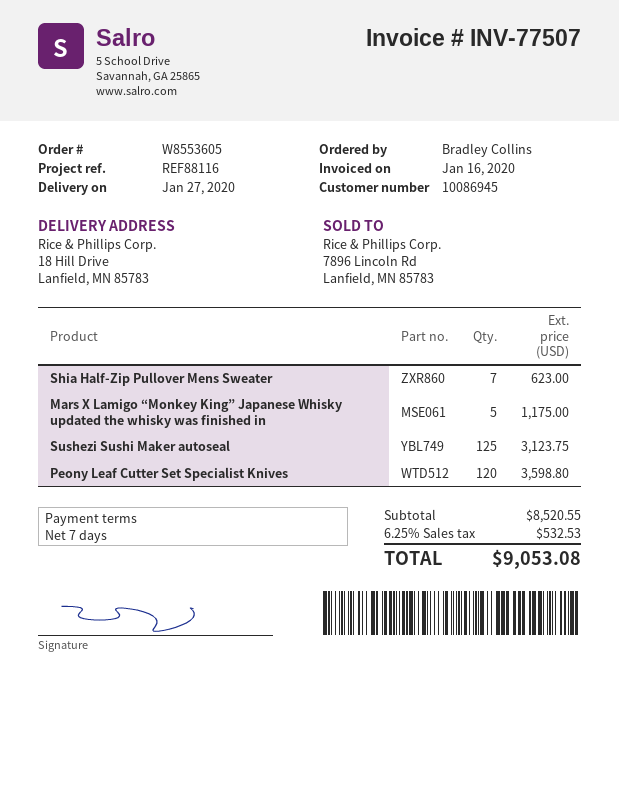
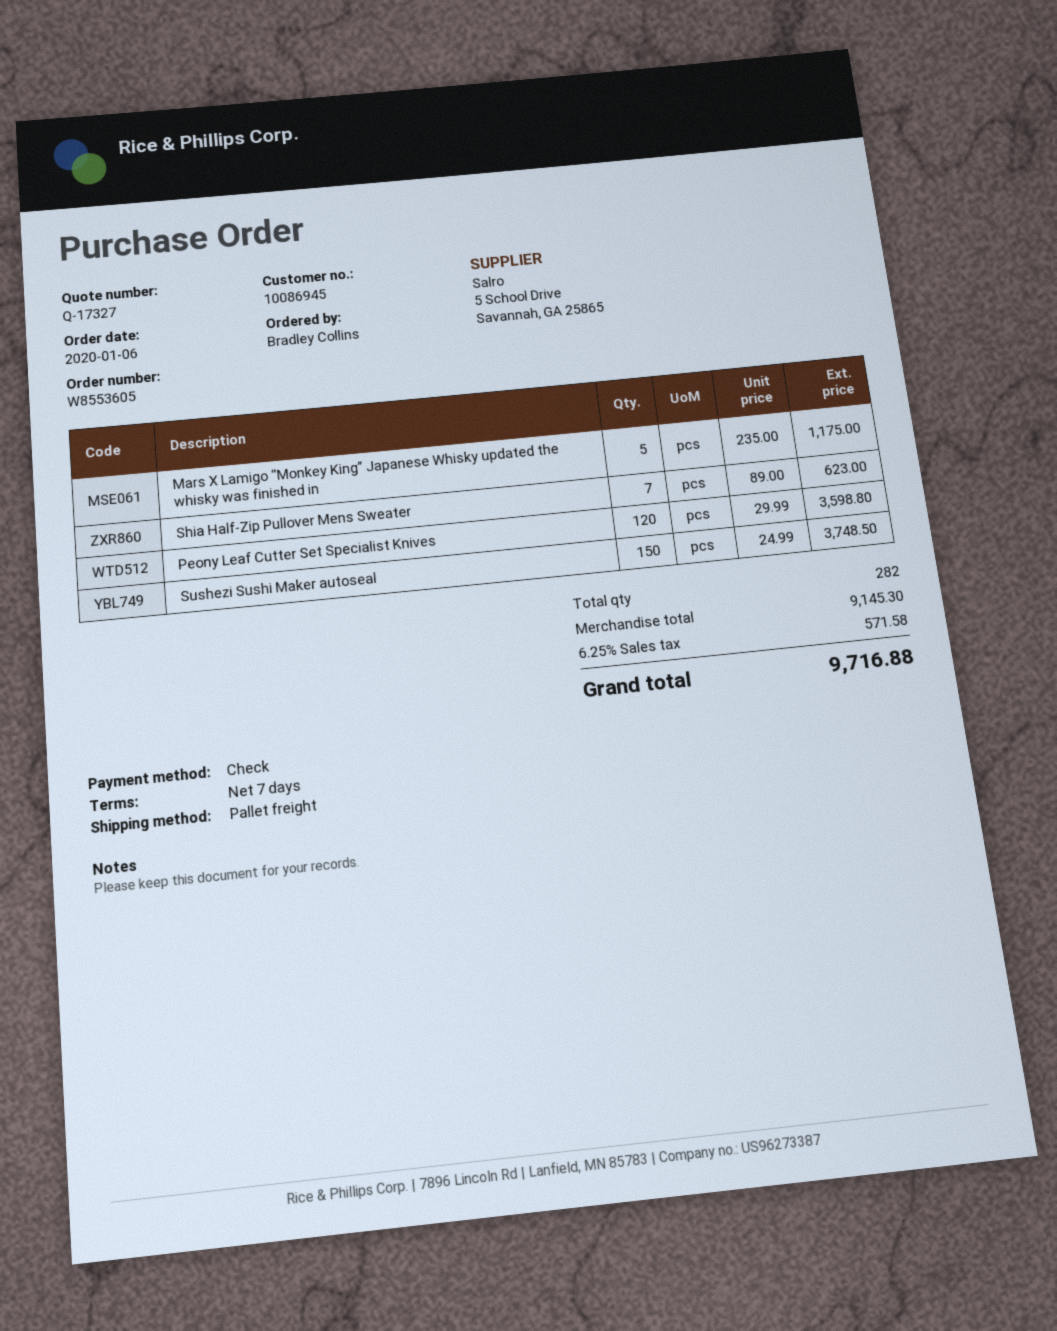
Sushezi Sushi Maker autoseal: 125 for 3123.75 -> 150 for 3748.50
subtotal: 8520.55 -> 9145.30
tax: 6.25% = 532.53 -> 6.25% = 571.58
total: 9053.08 -> 9716.88

